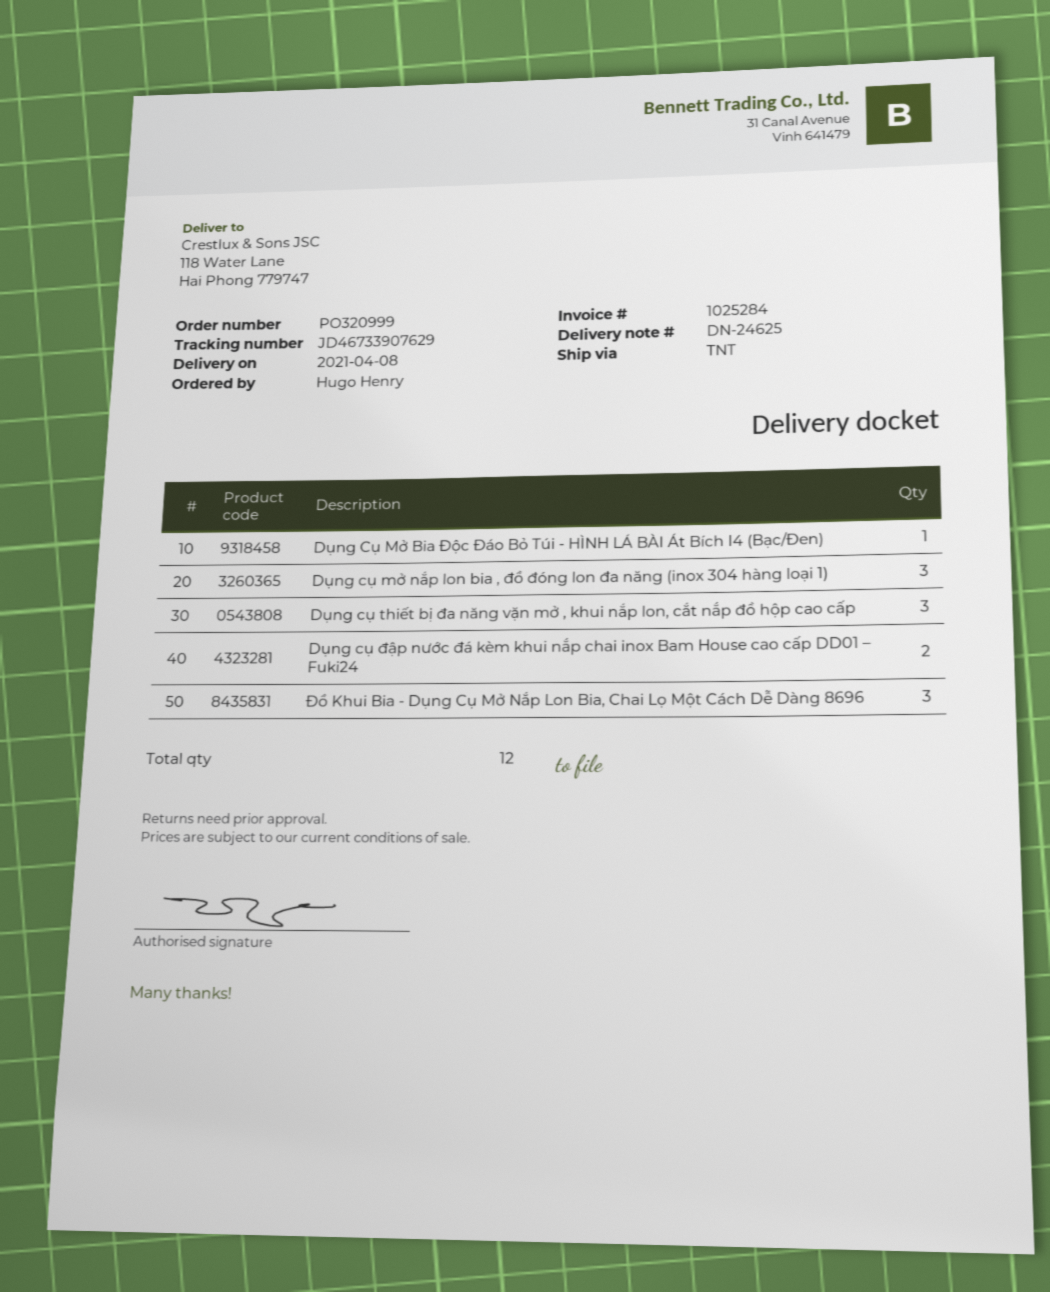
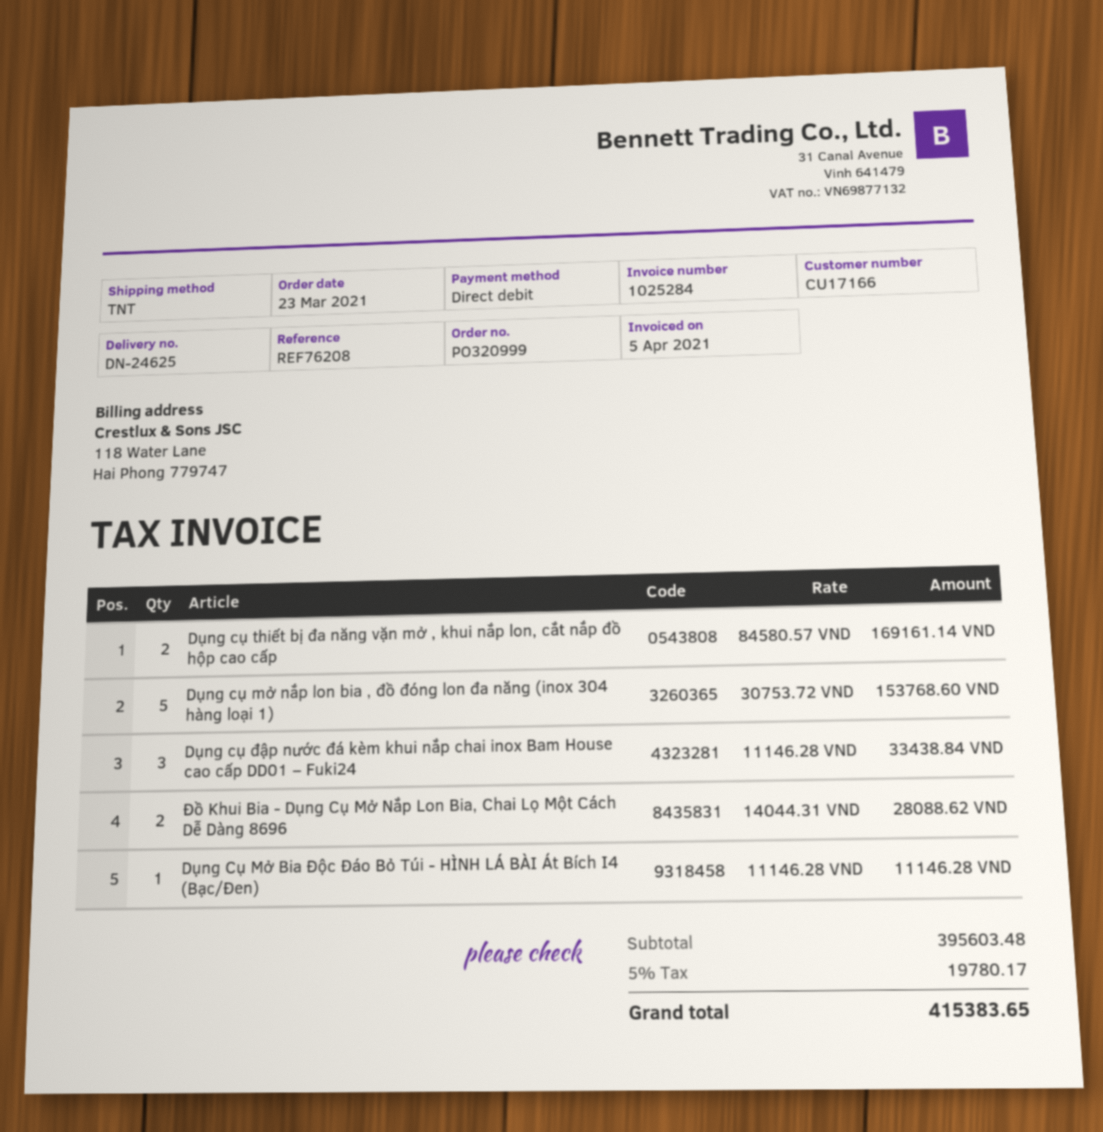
Dụng cụ mở nắp lon bia , đồ đóng lon đa năng (inox 304 hàng loại 1): 3 -> 5
Dụng cụ thiết bị đa năng vặn mở , khui nắp lon, cắt nắp đồ hộp cao cấp: 3 -> 2
Dụng cụ đập nước đá kèm khui nắp chai inox Bam House cao cấp DD01 – Fuki24: 2 -> 3
Đồ Khui Bia - Dụng Cụ Mở Nắp Lon Bia, Chai Lọ Một Cách Dễ Dàng 8696: 3 -> 2

